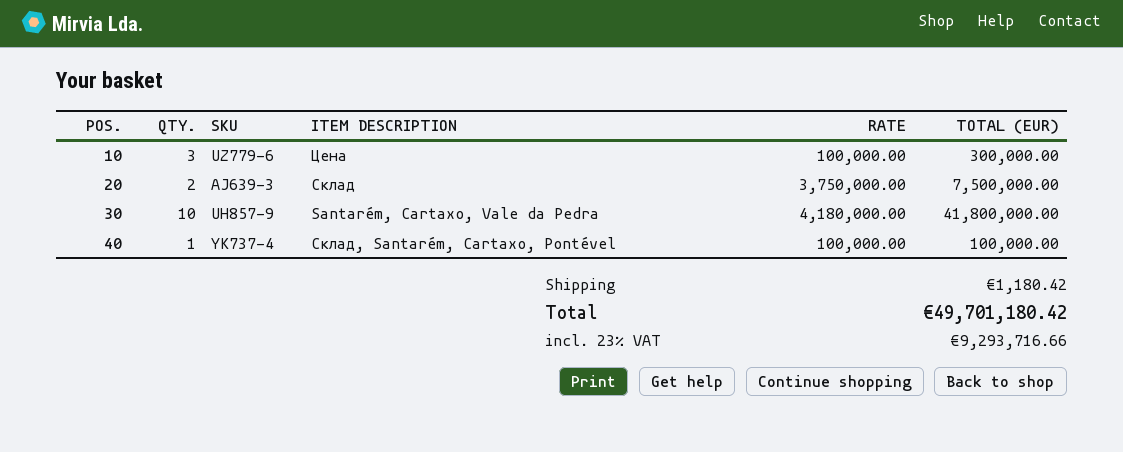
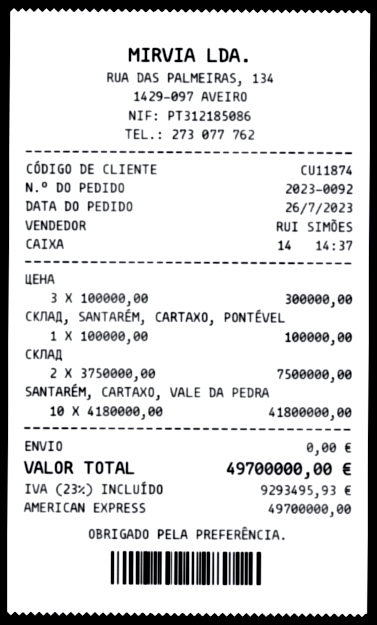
shipping: 1180.42 -> 0.00
tax: 23% = 9293716.66 -> 23% = 9293495.93
total: 49701180.42 -> 49700000.00

